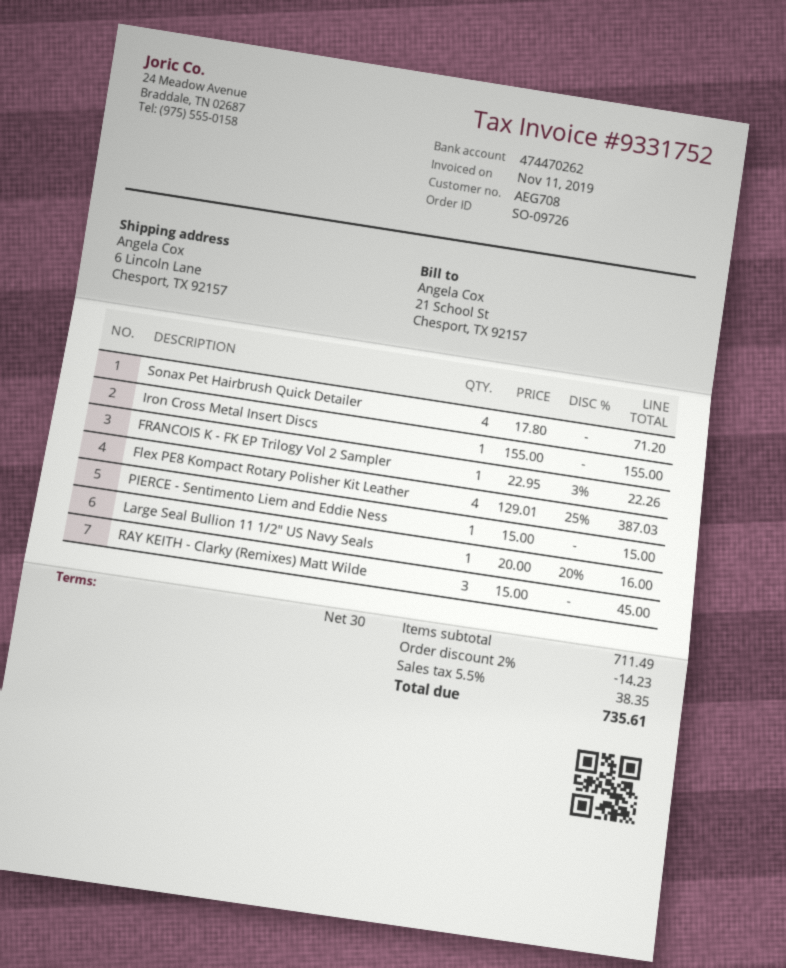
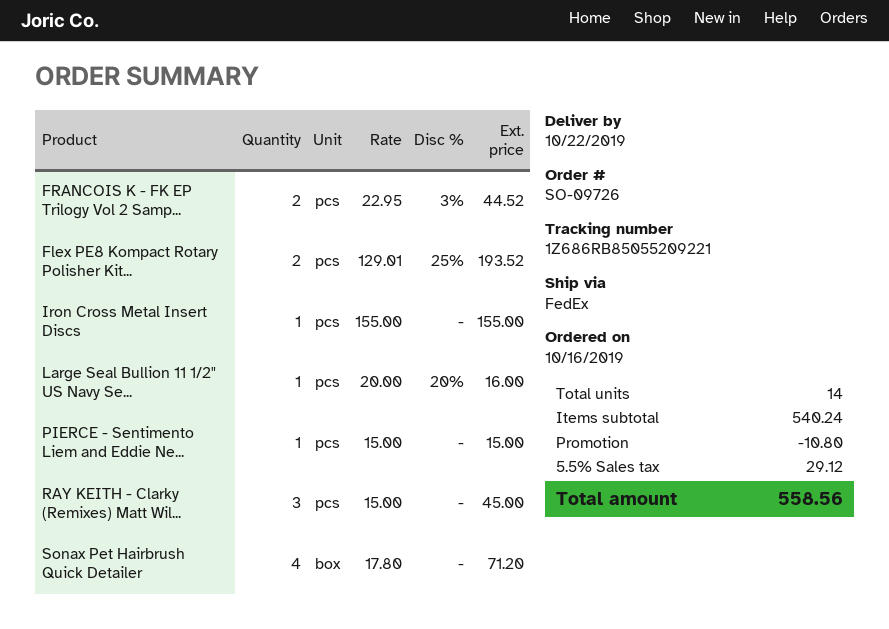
FRANCOIS K - FK EP Trilogy Vol 2 Sampler: 1 x 22.95 - 3% = 22.26 -> 2 x 22.95 - 3% = 44.52
Flex PE8 Kompact Rotary Polisher Kit Leather: 4 x 129.01 - 25% = 387.03 -> 2 x 129.01 - 25% = 193.52
subtotal: 711.49 -> 540.24
discount: 14.23 -> 10.80
tax: 5.5% = 38.35 -> 5.5% = 29.12
total: 735.61 -> 558.56

